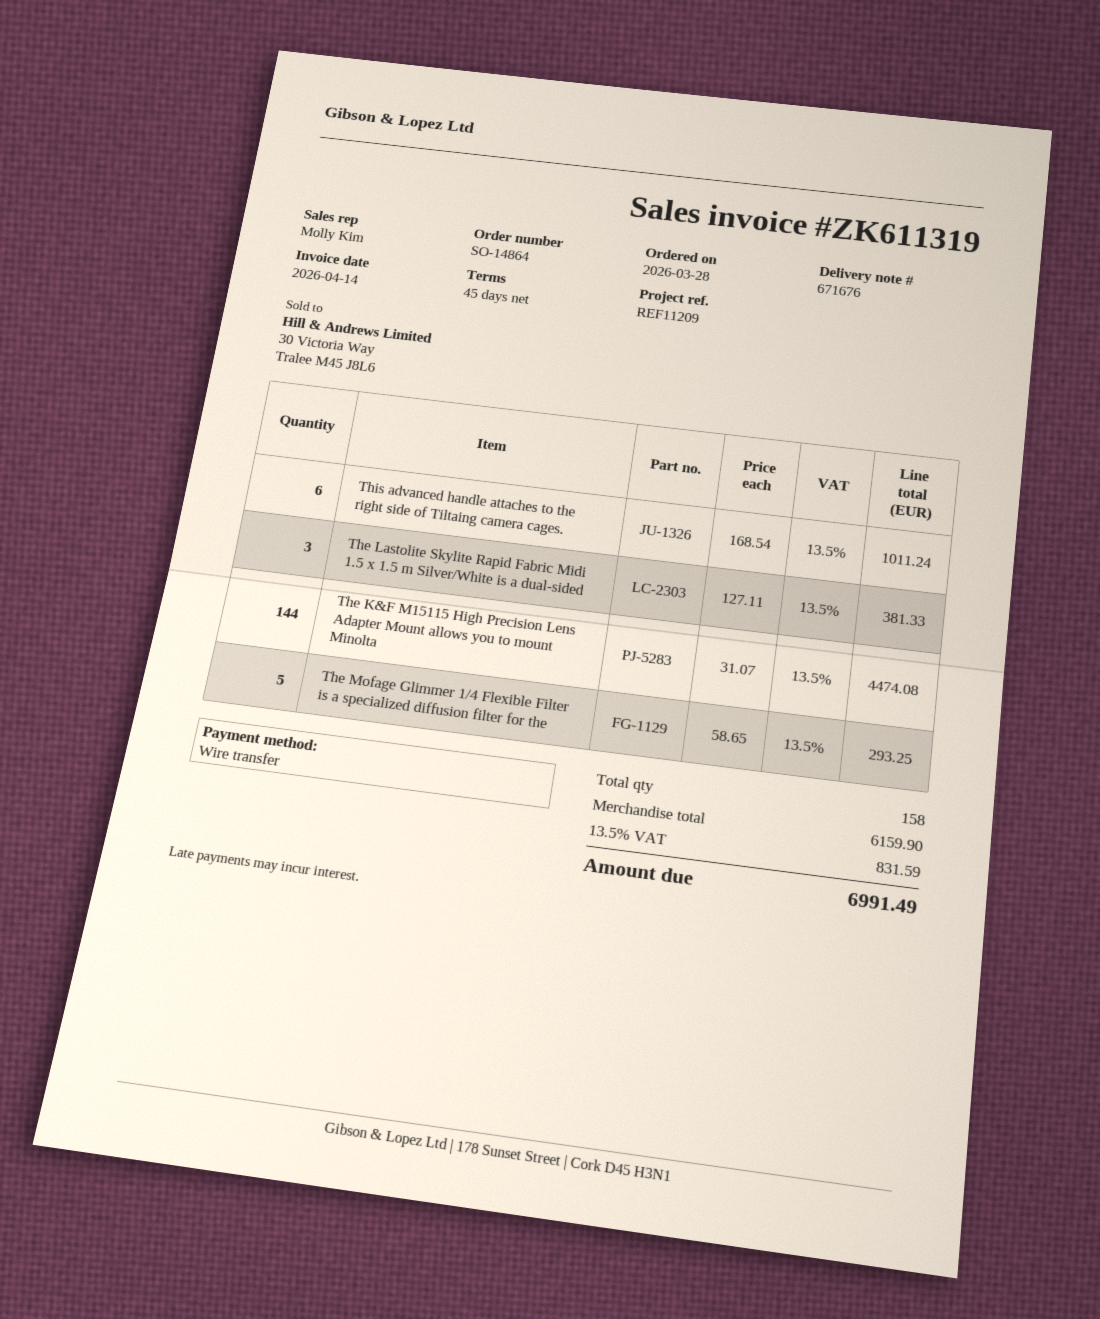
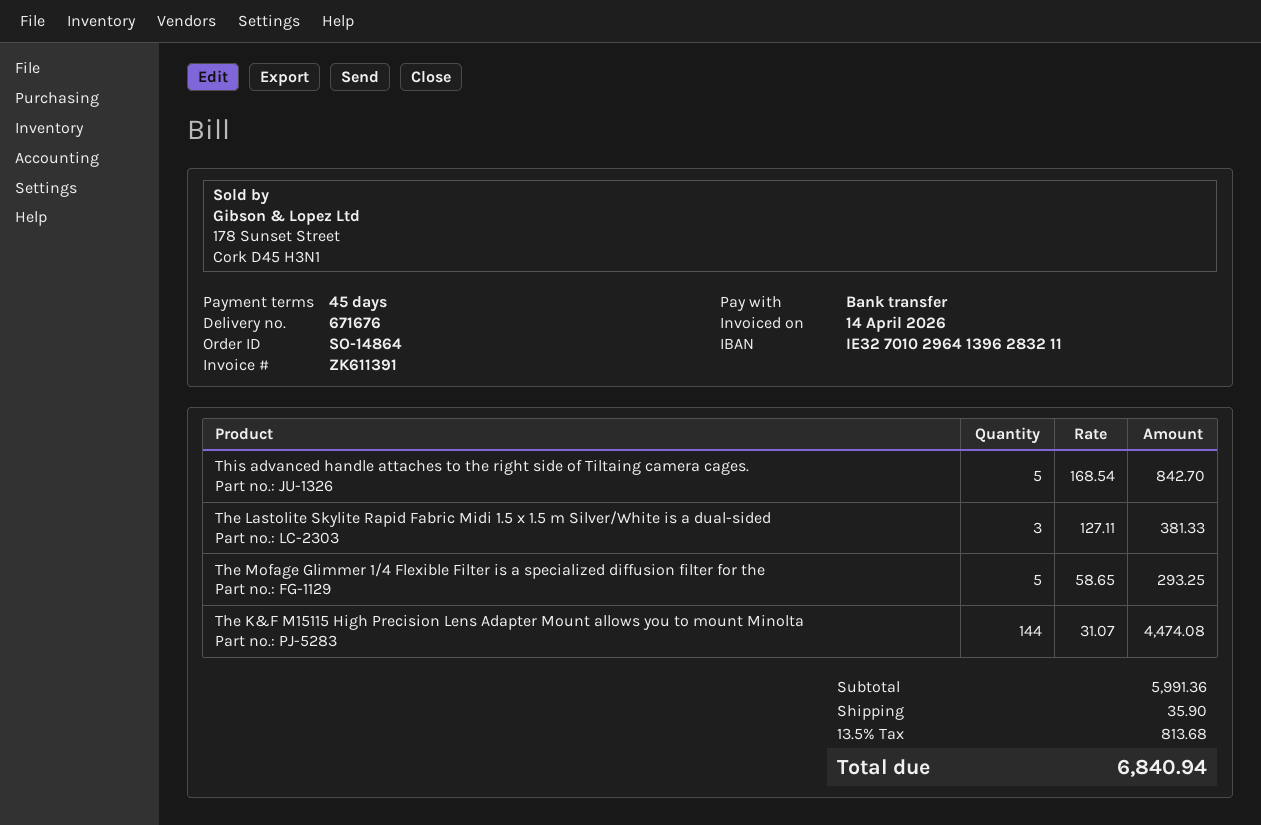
invoice number: ZK611319 -> ZK611391
This advanced handle attaches to the right side of Tiltaing camera cages.: 6 x 168.54 = 1011.24 -> 5 x 168.54 = 842.70
subtotal: 6159.90 -> 5991.36
shipping: none -> 35.90
tax: 13.5% = 831.59 -> 13.5% = 813.68
total: 6991.49 -> 6840.94

